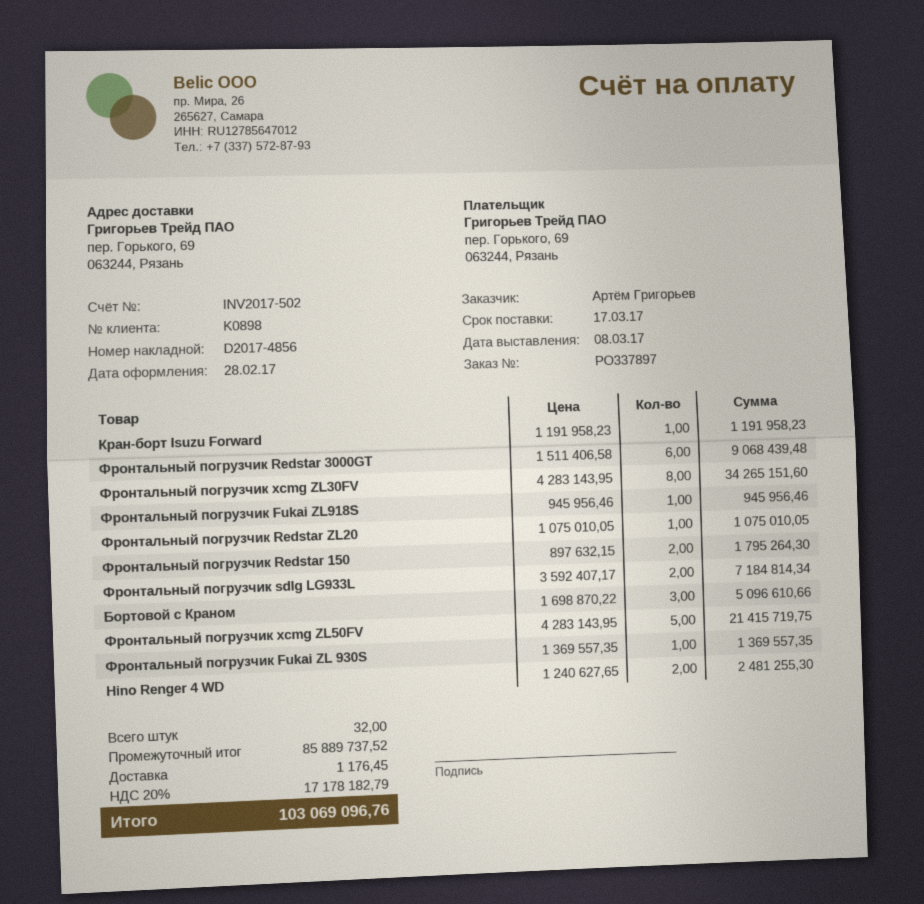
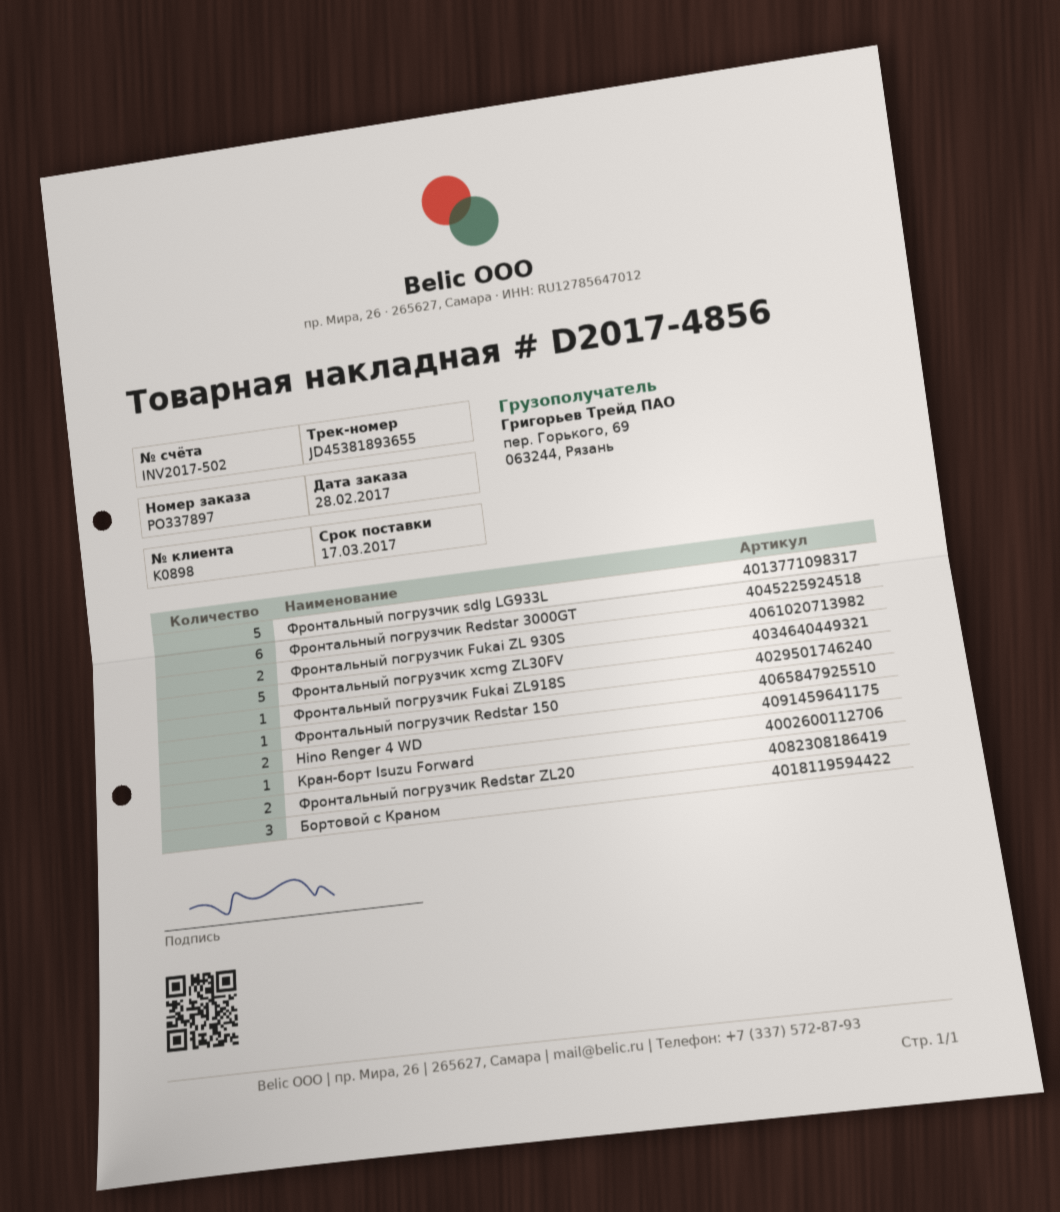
Фронтальный погрузчик xcmg ZL30FV: 8 -> 5
Фронтальный погрузчик Redstar ZL20: 1 -> 2
Фронтальный погрузчик Redstar 150: 2 -> 1
Фронтальный погрузчик sdlg LG933L: 2 -> 5
Фронтальный погрузчик xcmg ZL50FV: 5 -> none
Фронтальный погрузчик Fukai ZL 930S: 1 -> 2

